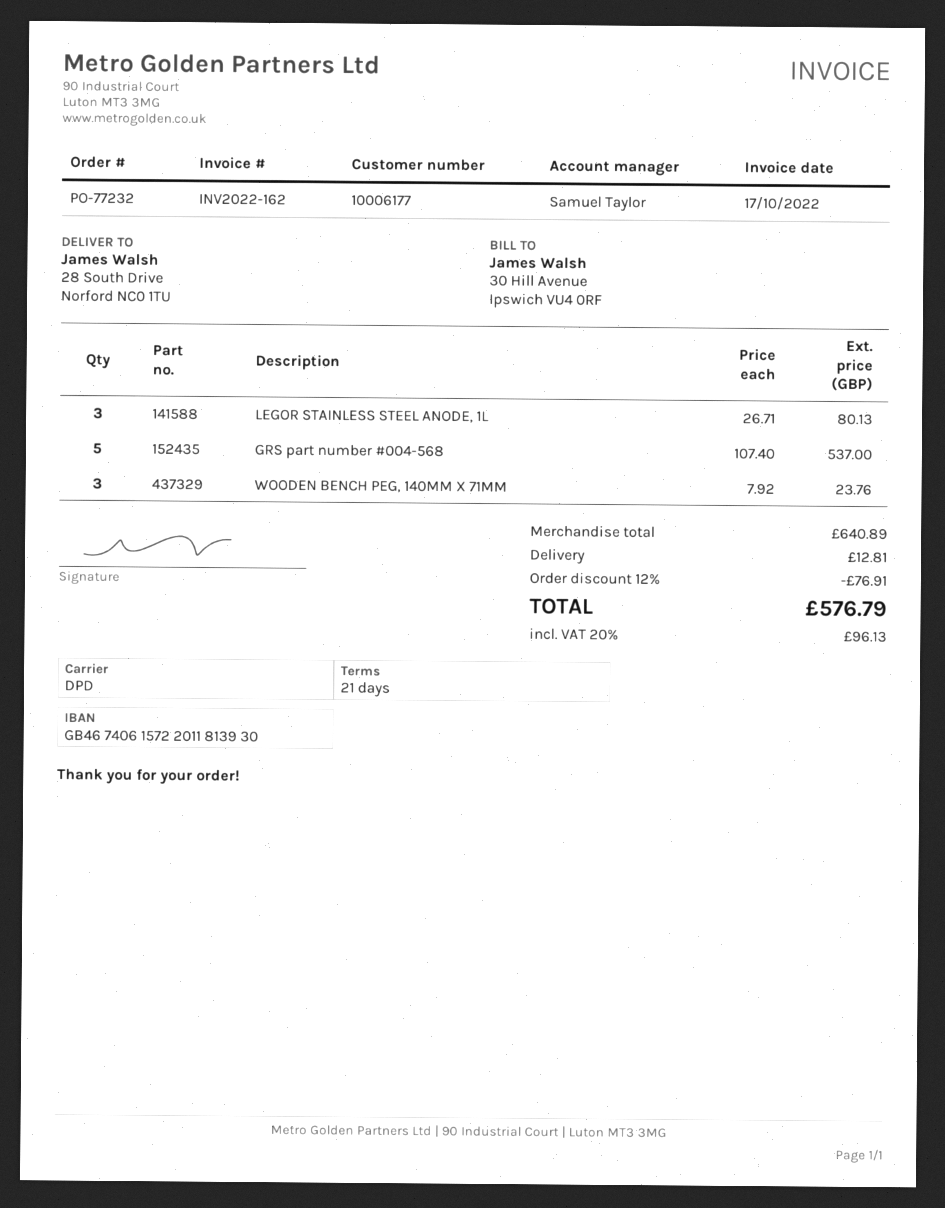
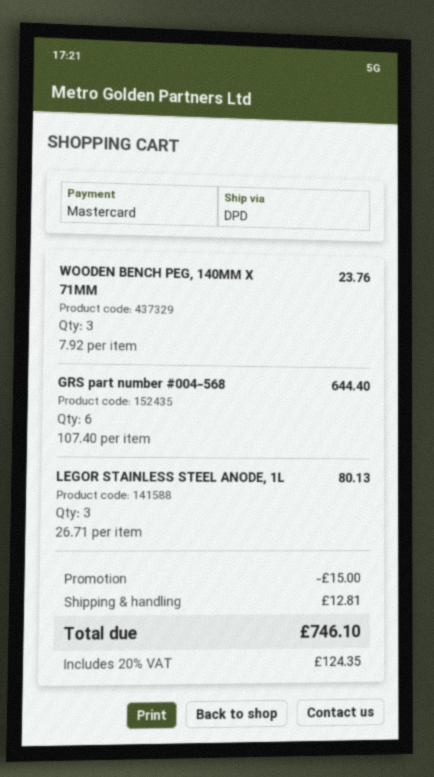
GRS part number #004-568: 5 x 107.40 = 537.00 -> 6 x 107.40 = 644.40
discount: 76.91 -> 15.00
tax: 20% = 96.13 -> 20% = 124.35
total: 576.79 -> 746.10

